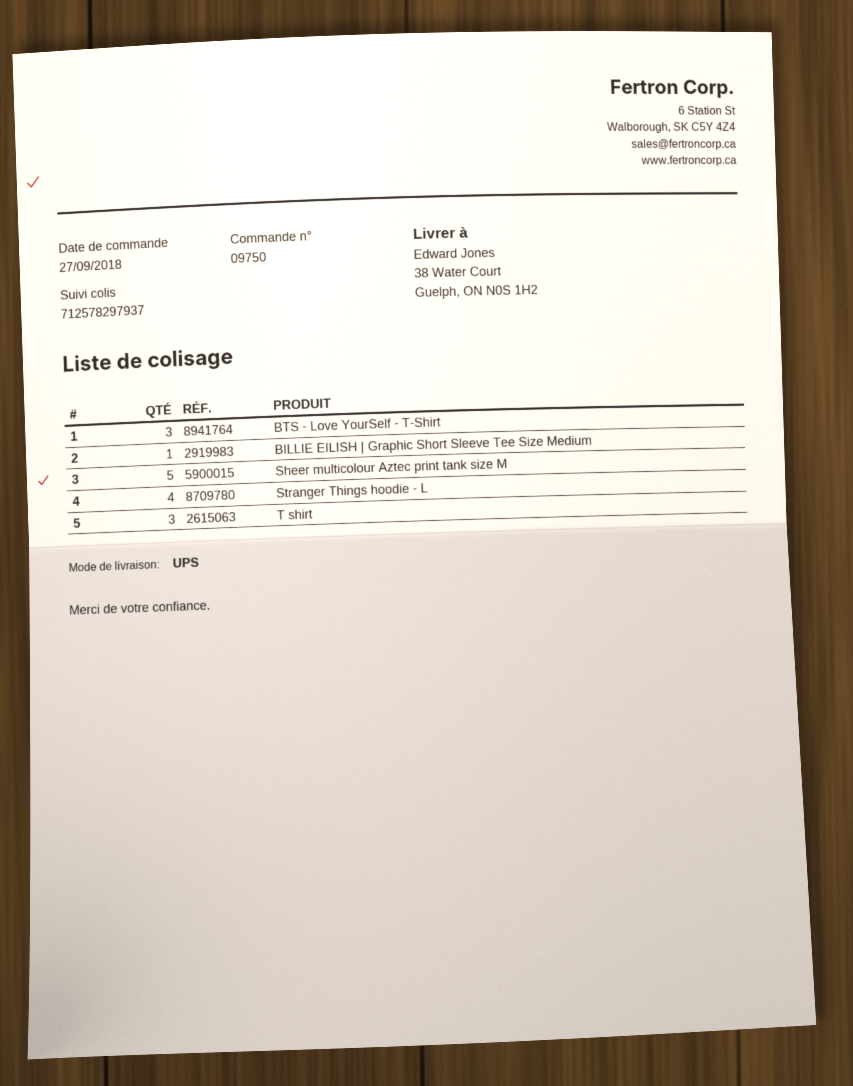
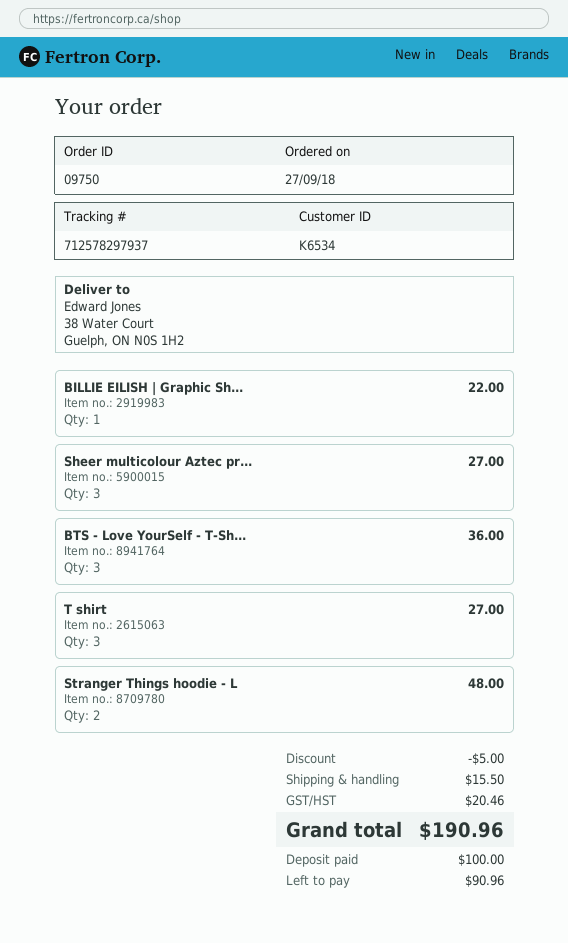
Sheer multicolour Aztec print tank size M: 5 -> 3
Stranger Things hoodie - L: 4 -> 2

